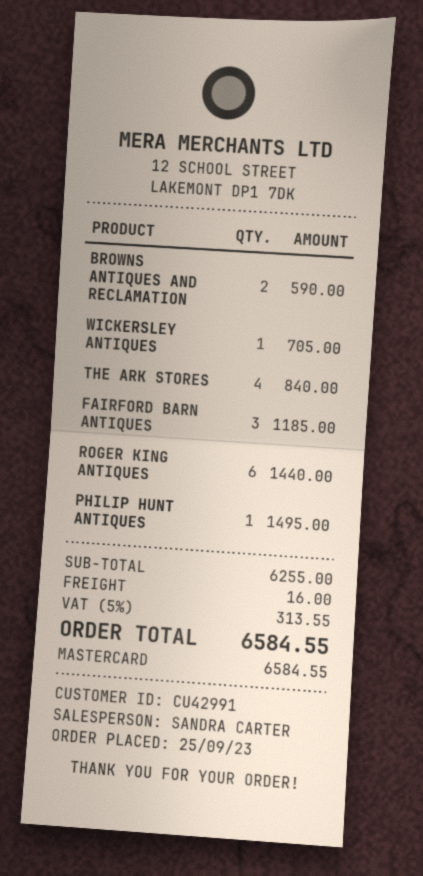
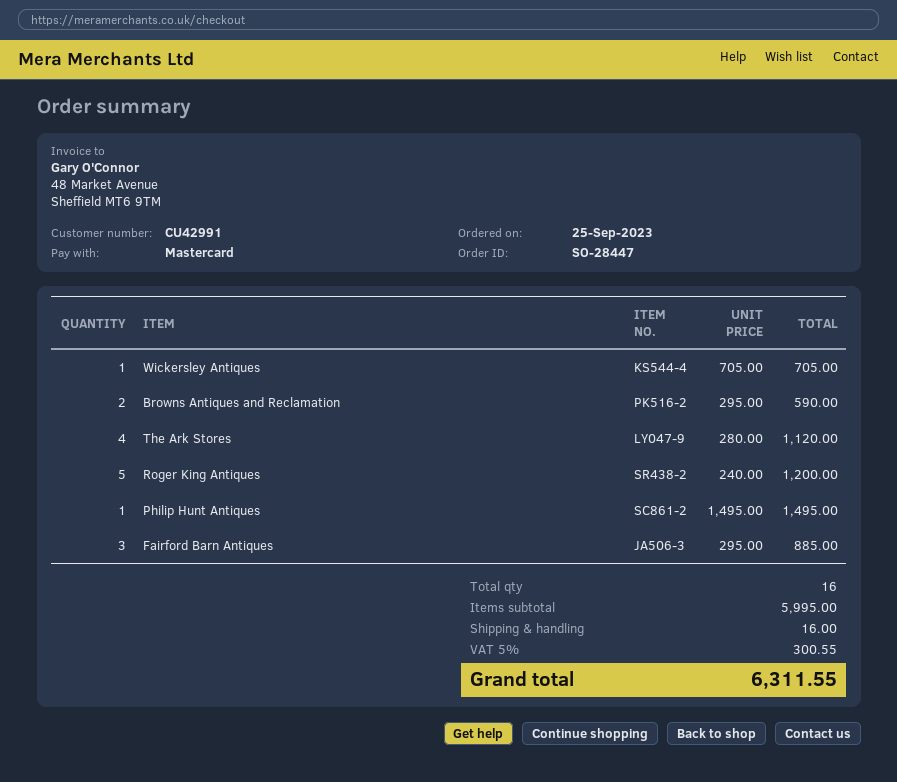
THE ARK STORES: 4 for 840.00 -> 4 for 1120.00
FAIRFORD BARN ANTIQUES: 3 for 1185.00 -> 3 for 885.00
ROGER KING ANTIQUES: 6 for 1440.00 -> 5 for 1200.00
subtotal: 6255.00 -> 5995.00
tax: 5% = 313.55 -> 5% = 300.55
total: 6584.55 -> 6311.55

